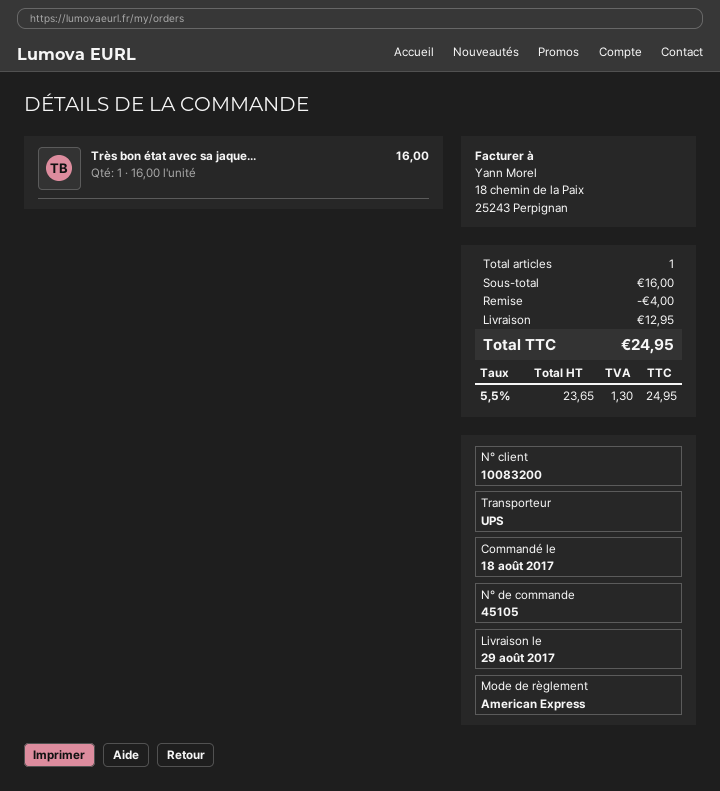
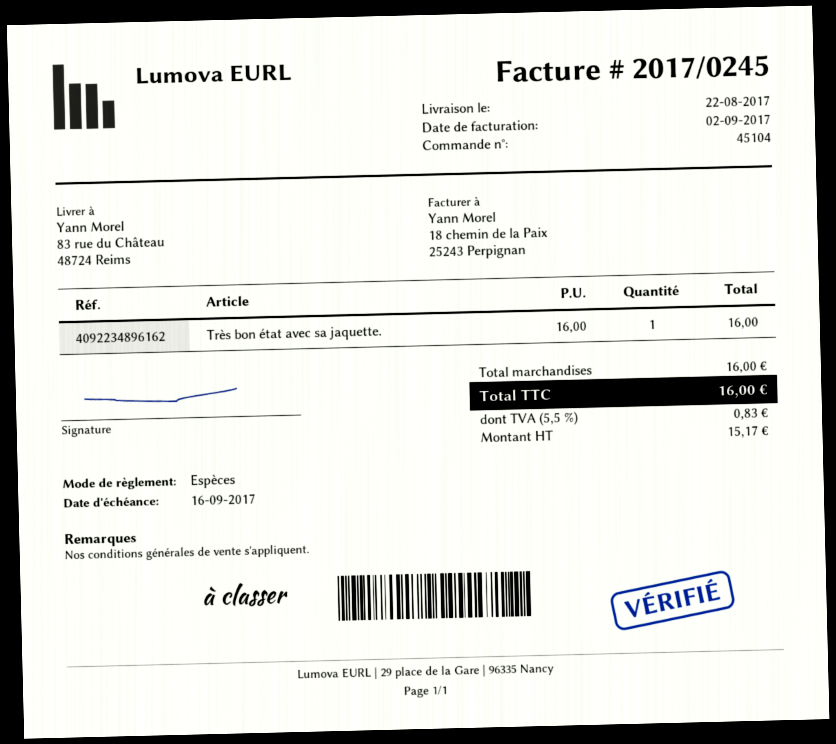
order number: 45105 -> 45104
delivery date: 2017-08-29 -> 2017-08-22
payment method: American Express -> cash
discount: 4.00 -> none
shipping: 12.95 -> none
net: 23.65 -> 15.17
tax: 5.5% = 1.30 -> 5.5% = 0.83
total: 24.95 -> 16.00

